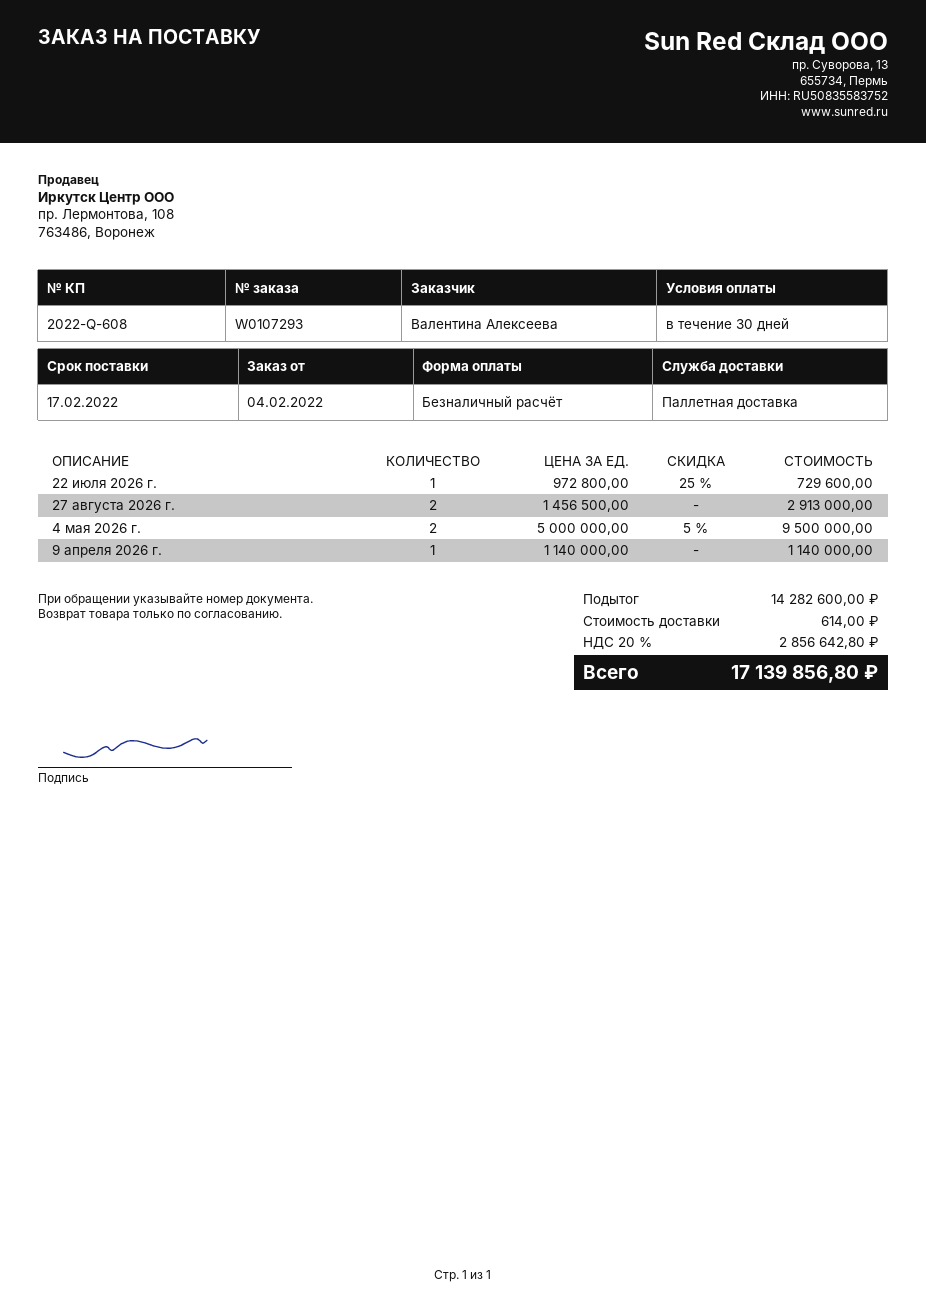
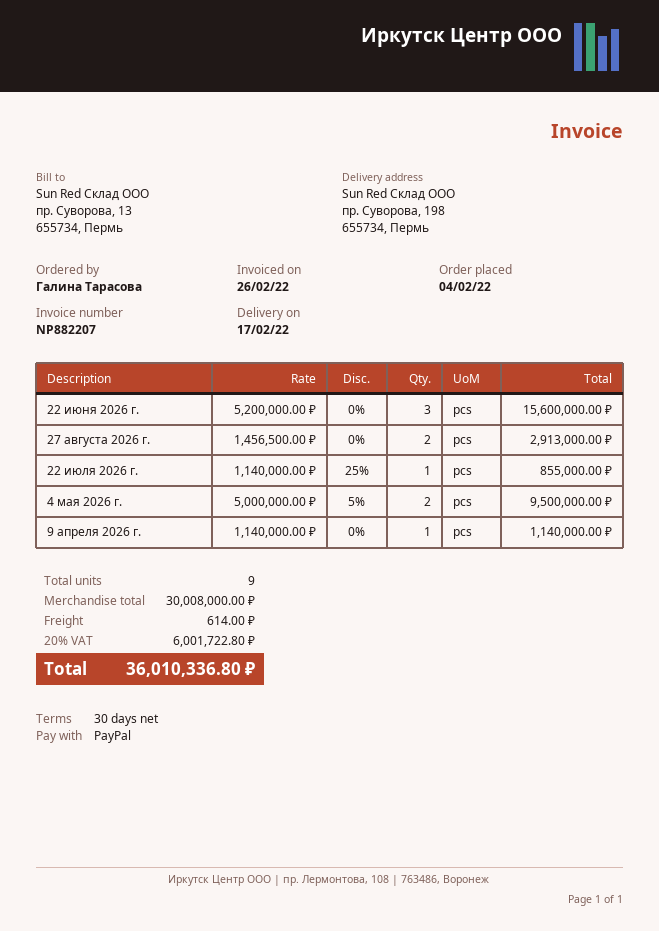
ordered by: Валентина Алексеева -> Галина Тарасова
payment method: bank transfer -> PayPal
22 июля 2026 г.: 1 x 972800.00 - 25% = 729600.00 -> 1 x 1140000.00 - 25% = 855000.00
22 июня 2026 г.: none -> 3 x 5200000.00 = 15600000.00
subtotal: 14282600.00 -> 30008000.00
tax: 20% = 2856642.80 -> 20% = 6001722.80
total: 17139856.80 -> 36010336.80

